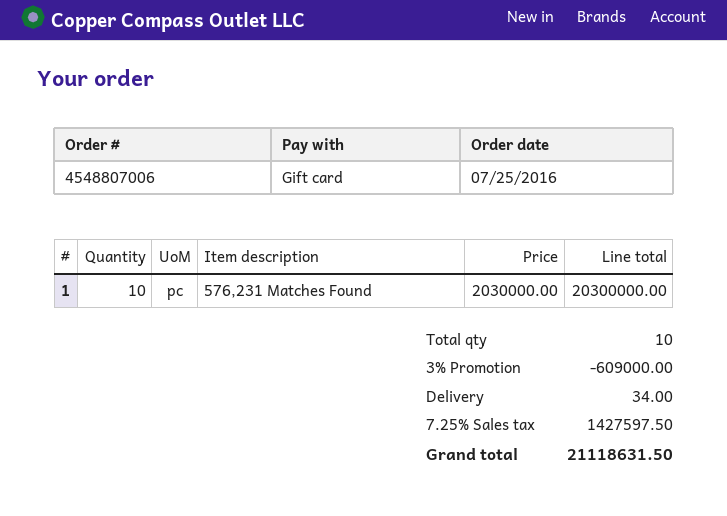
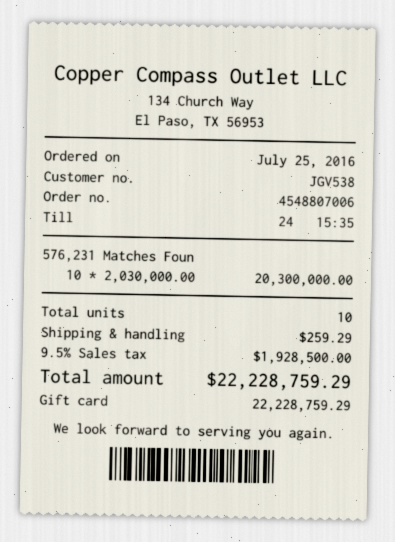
discount: 3% = 609000.00 -> none
shipping: 34.00 -> 259.29
tax: 7.25% = 1427597.50 -> 9.5% = 1928500.00
total: 21118631.50 -> 22228759.29

